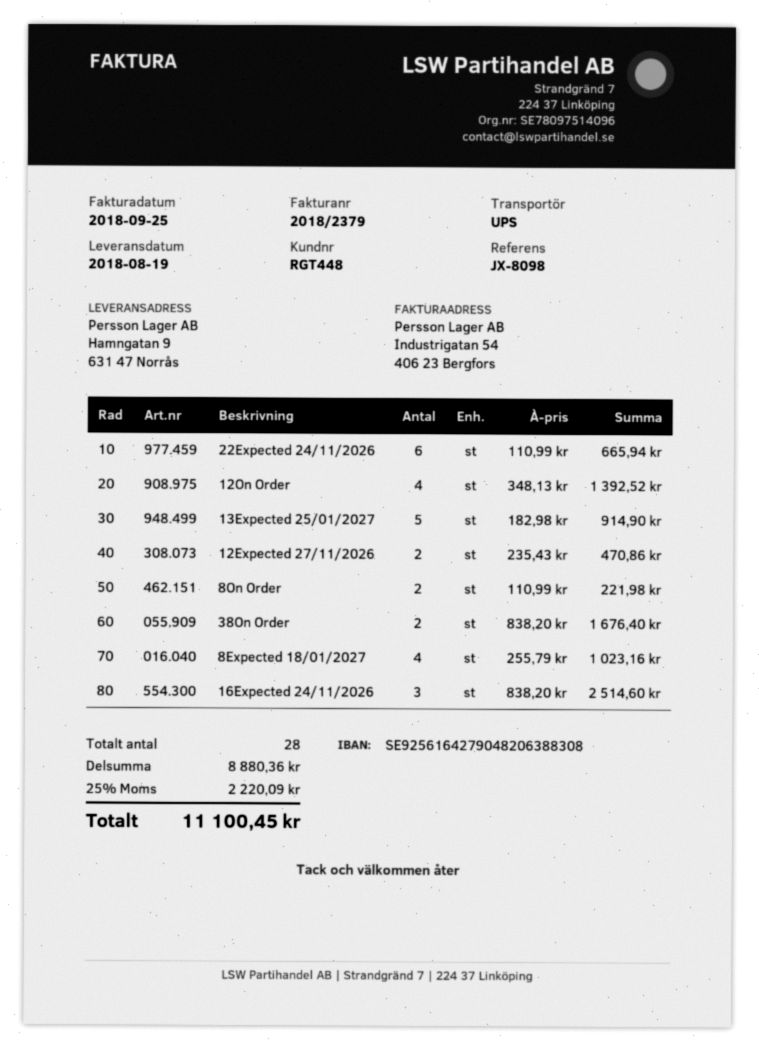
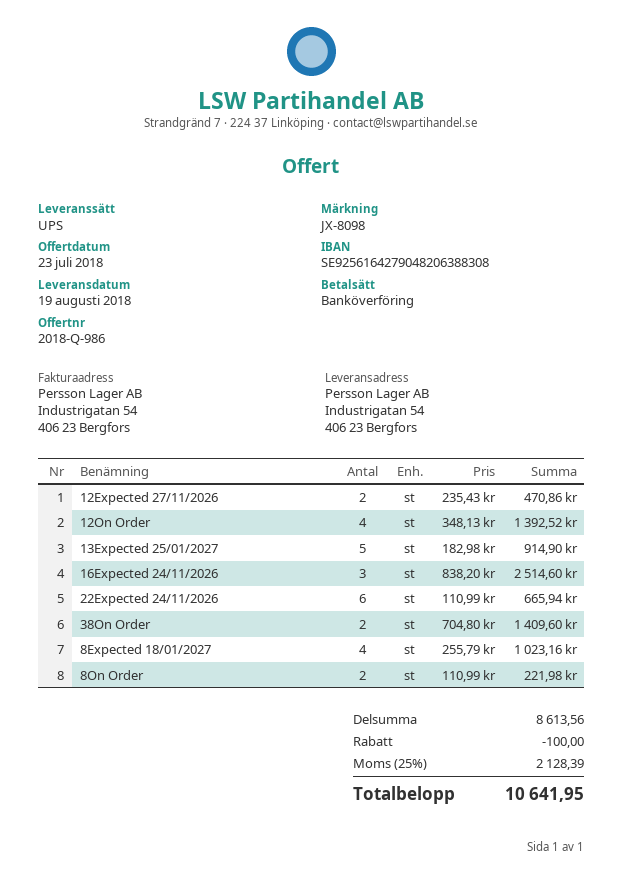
ship to: Hamngatan 9, 631 47 Norrås -> Industrigatan 54, 406 23 Bergfors
38On Order: 2 x 838.20 = 1676.40 -> 2 x 704.80 = 1409.60
subtotal: 8880.36 -> 8613.56
discount: none -> 100.00
tax: 25% = 2220.09 -> 25% = 2128.39
total: 11100.45 -> 10641.95

